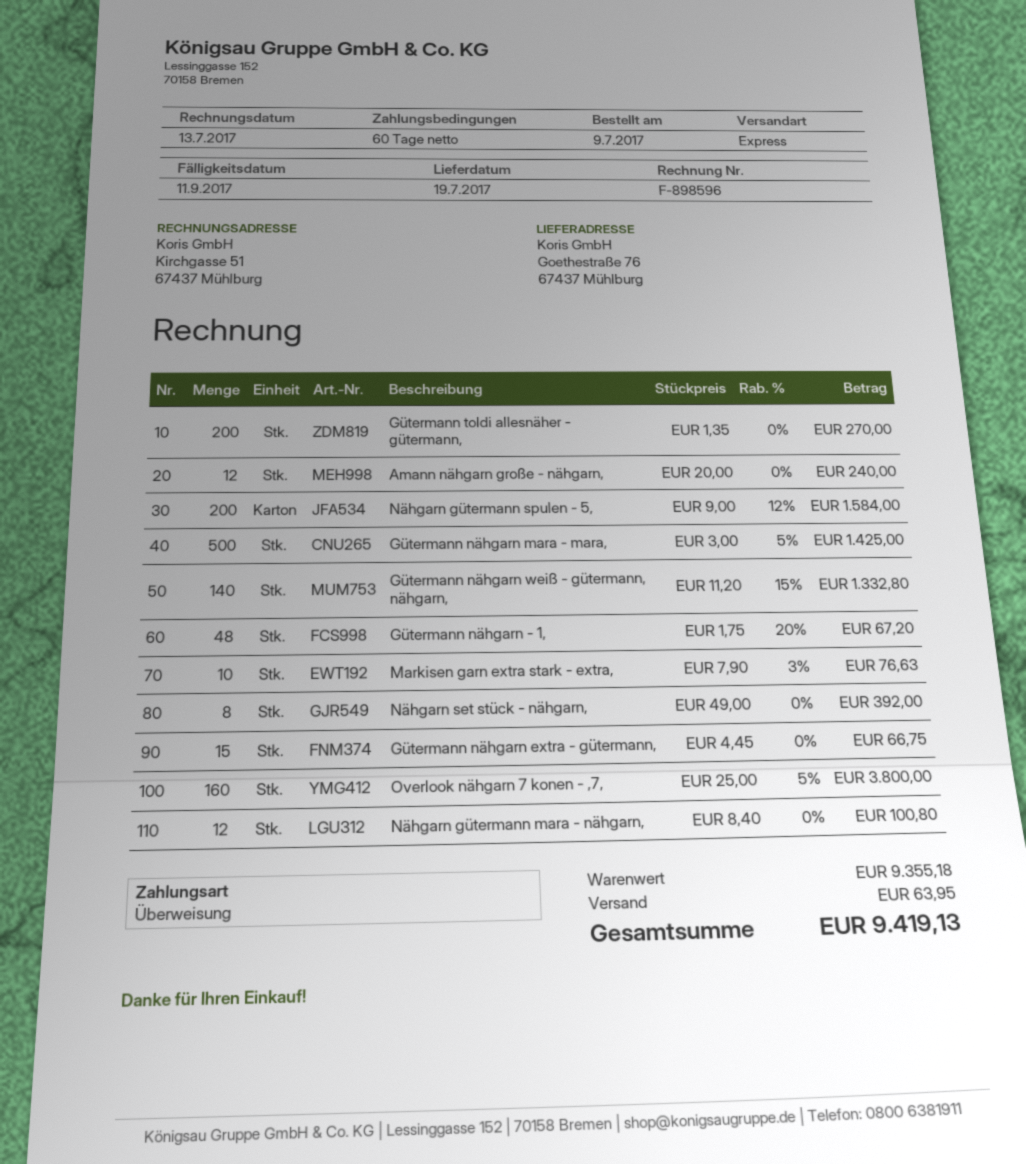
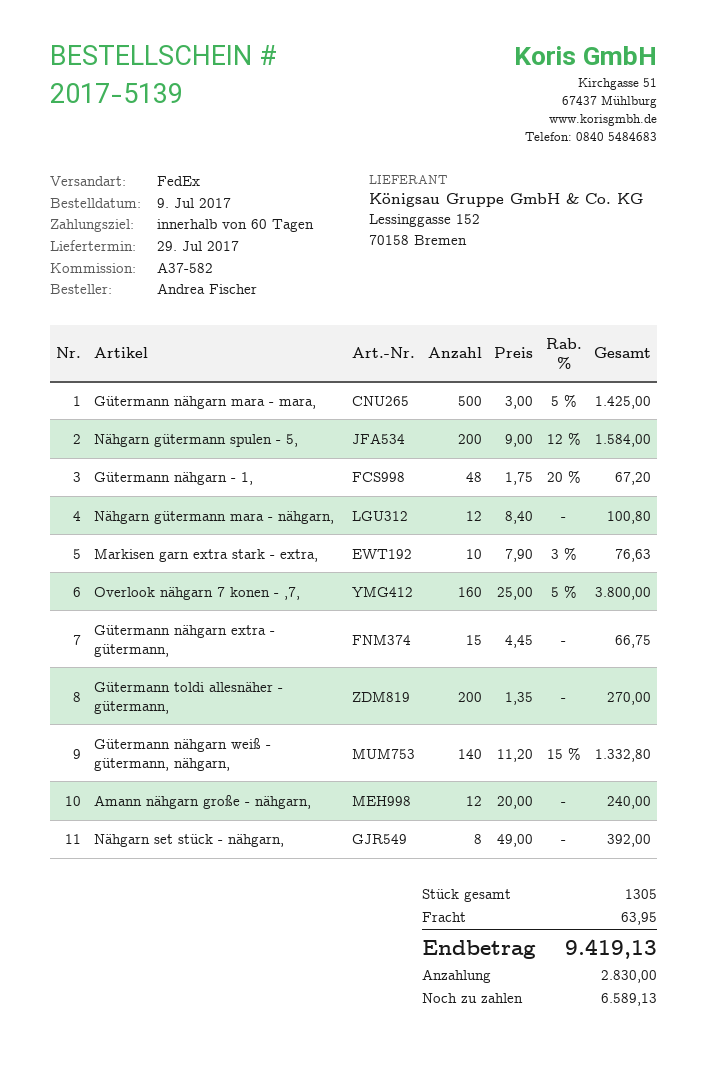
delivery date: 2017-07-19 -> 2017-07-29
shipping method: express -> FedEx

